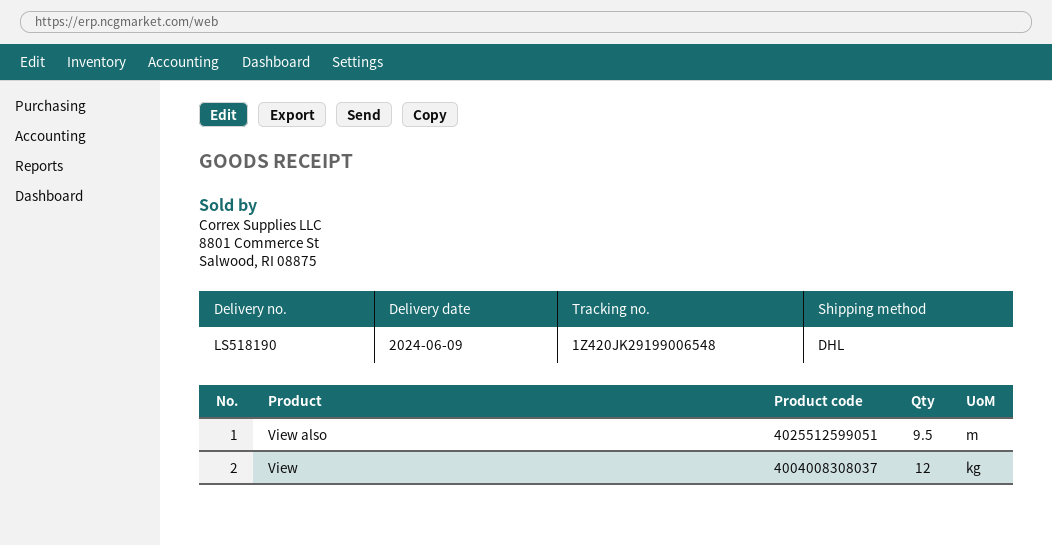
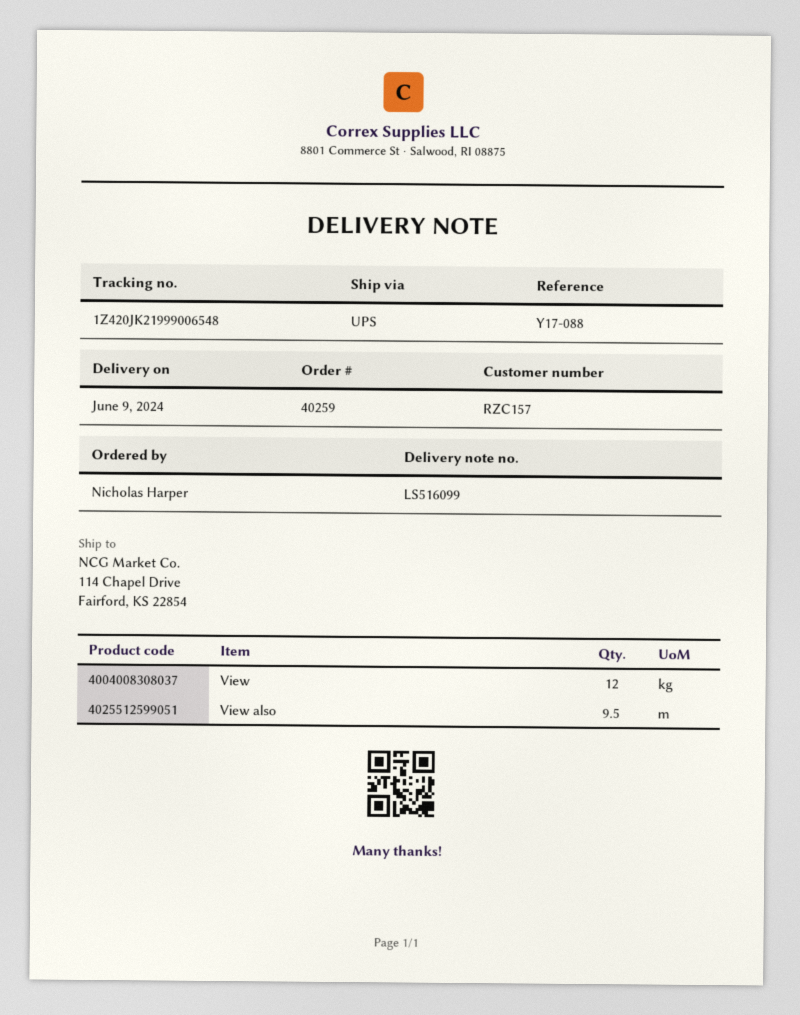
delivery note number: LS518190 -> LS516099
shipping method: DHL -> UPS
tracking number: 1Z420JK29199006548 -> 1Z420JK21999006548

